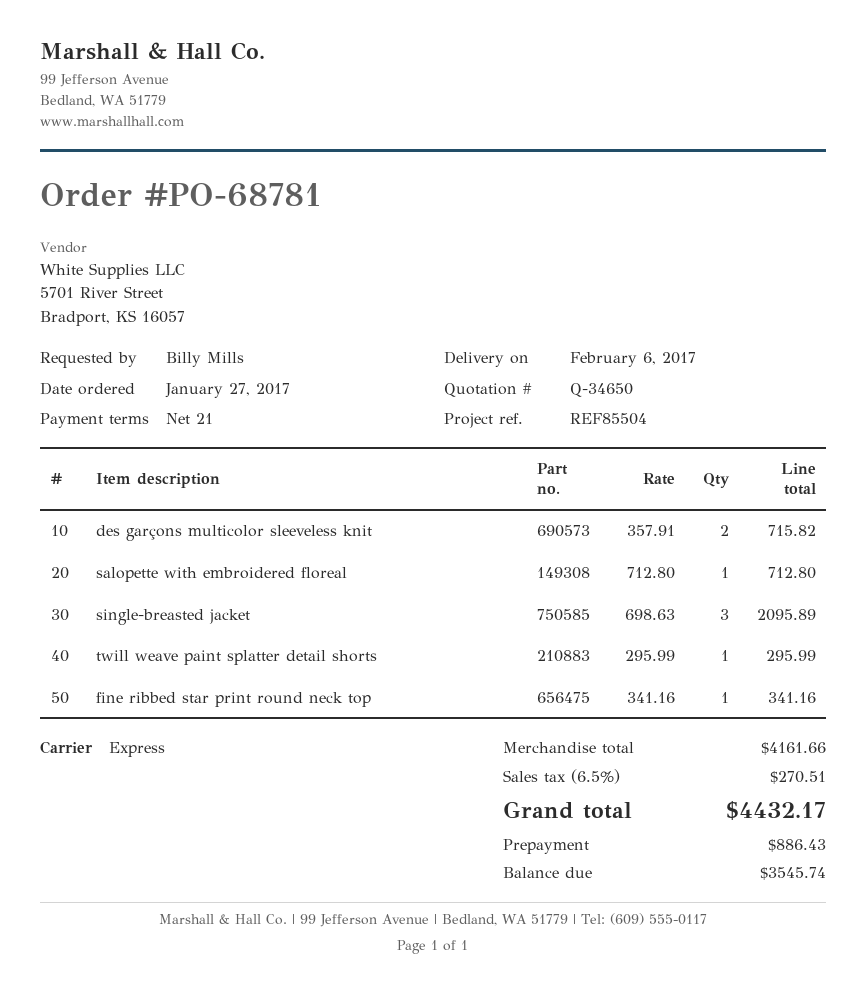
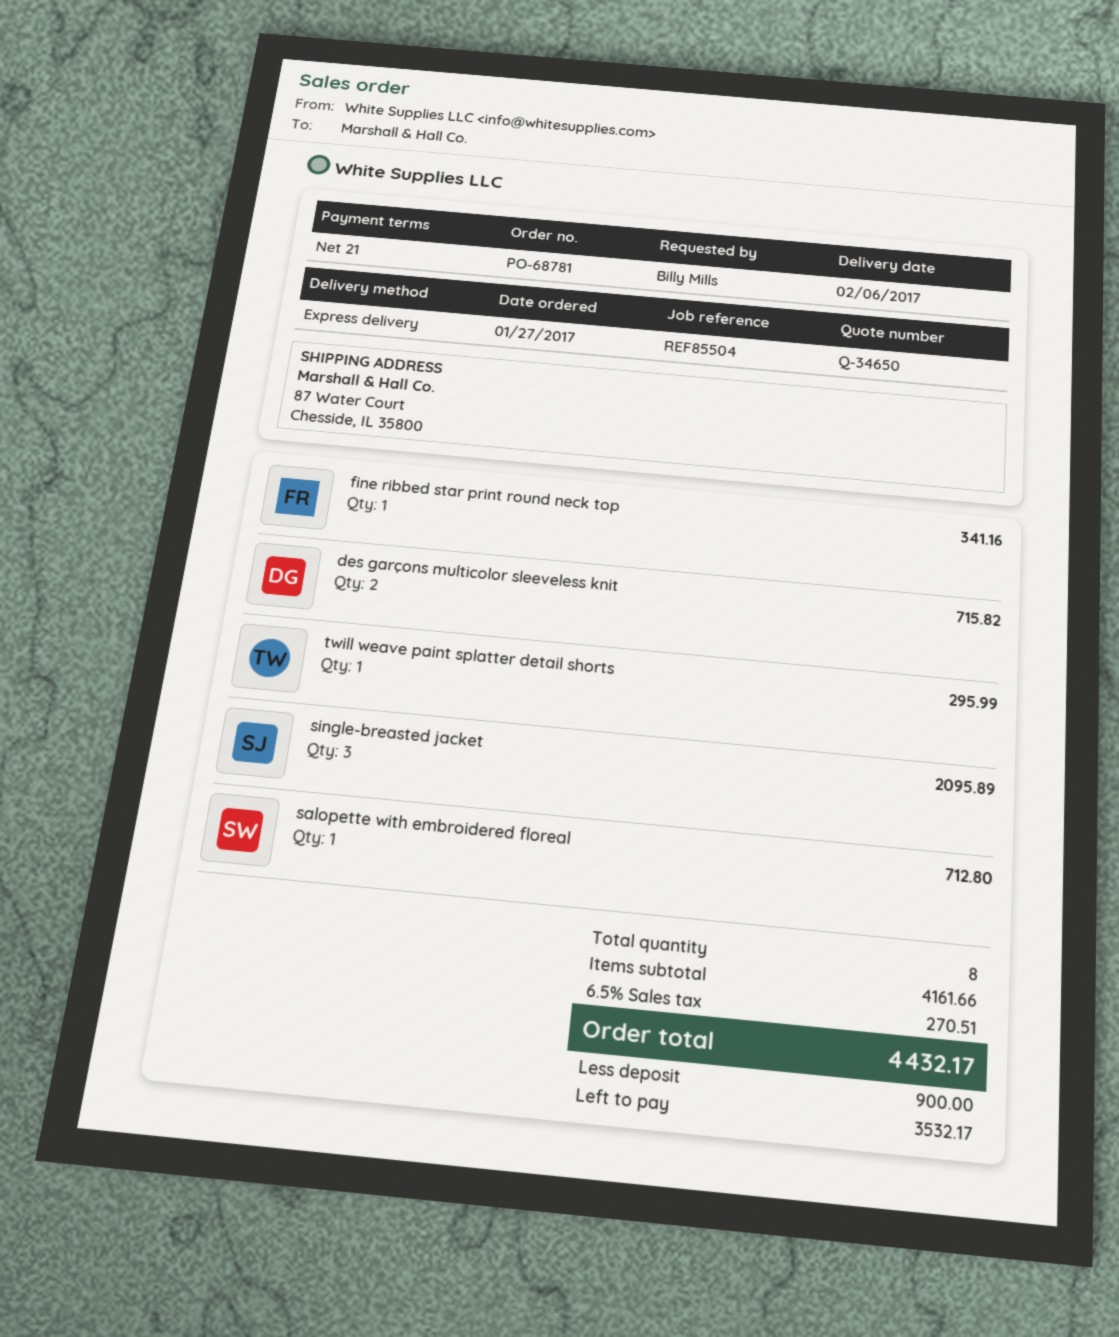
deposit: 886.43 -> 900.00
balance: 3545.74 -> 3532.17

